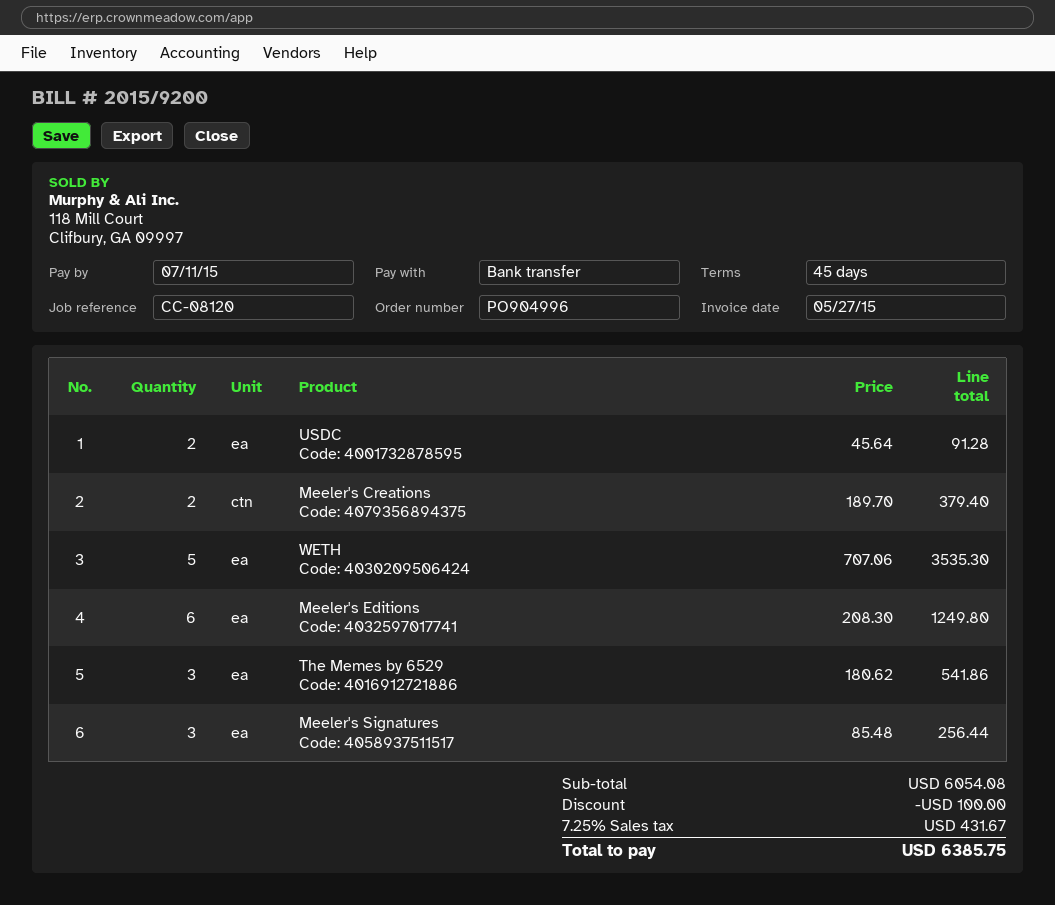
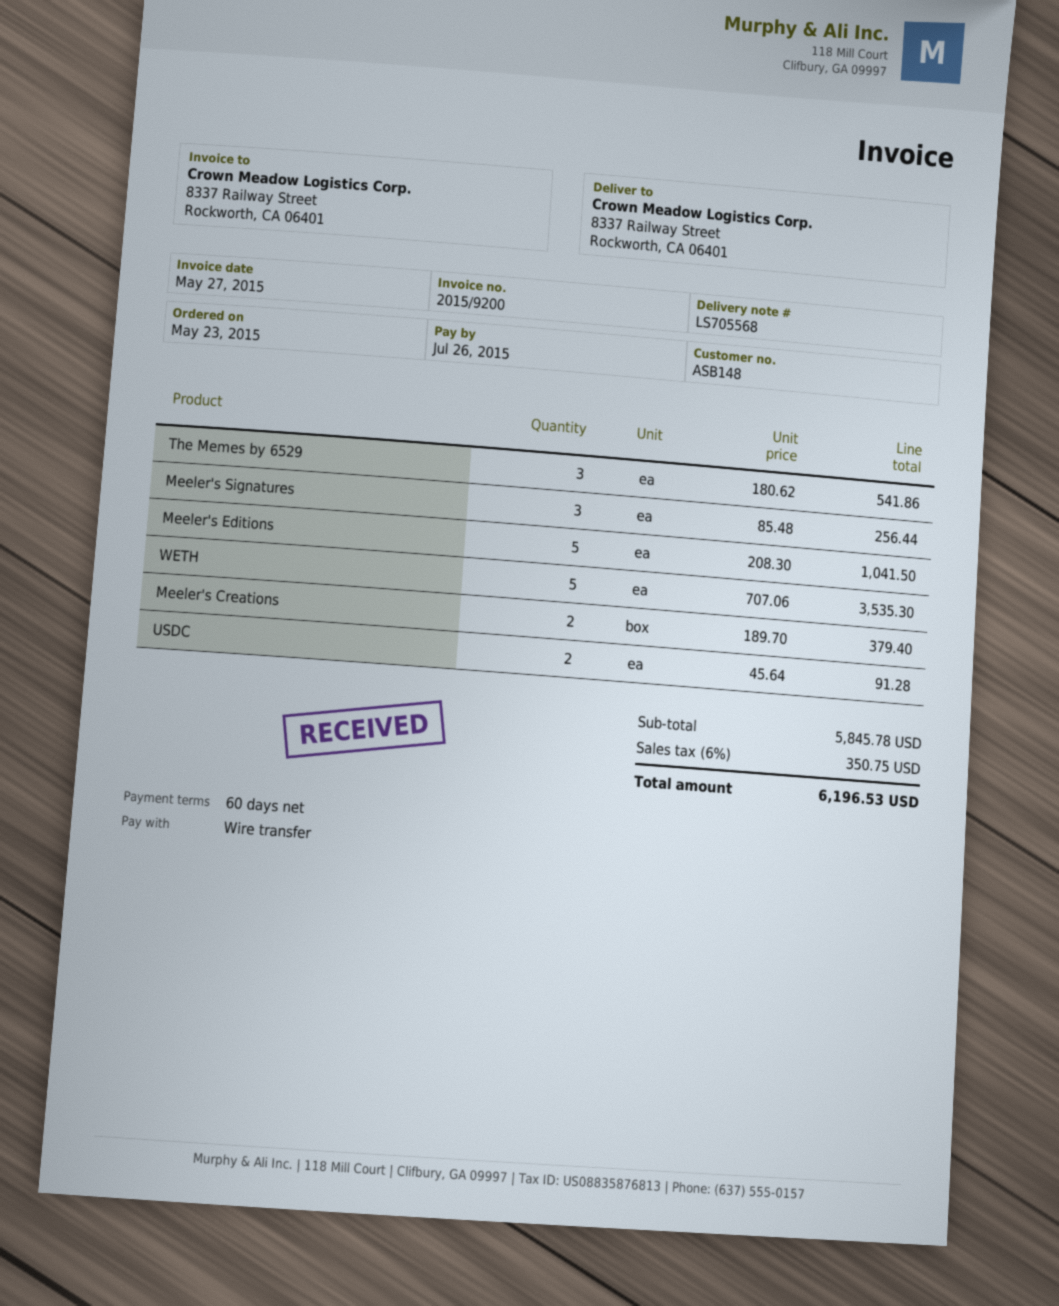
payment terms: 45 days -> 60 days
due date: 2015-07-11 -> 2015-07-26
Meeler's Editions: 6 x 208.30 = 1249.80 -> 5 x 208.30 = 1041.50
subtotal: 6054.08 -> 5845.78
discount: 100.00 -> none
tax: 7.25% = 431.67 -> 6% = 350.75
total: 6385.75 -> 6196.53

